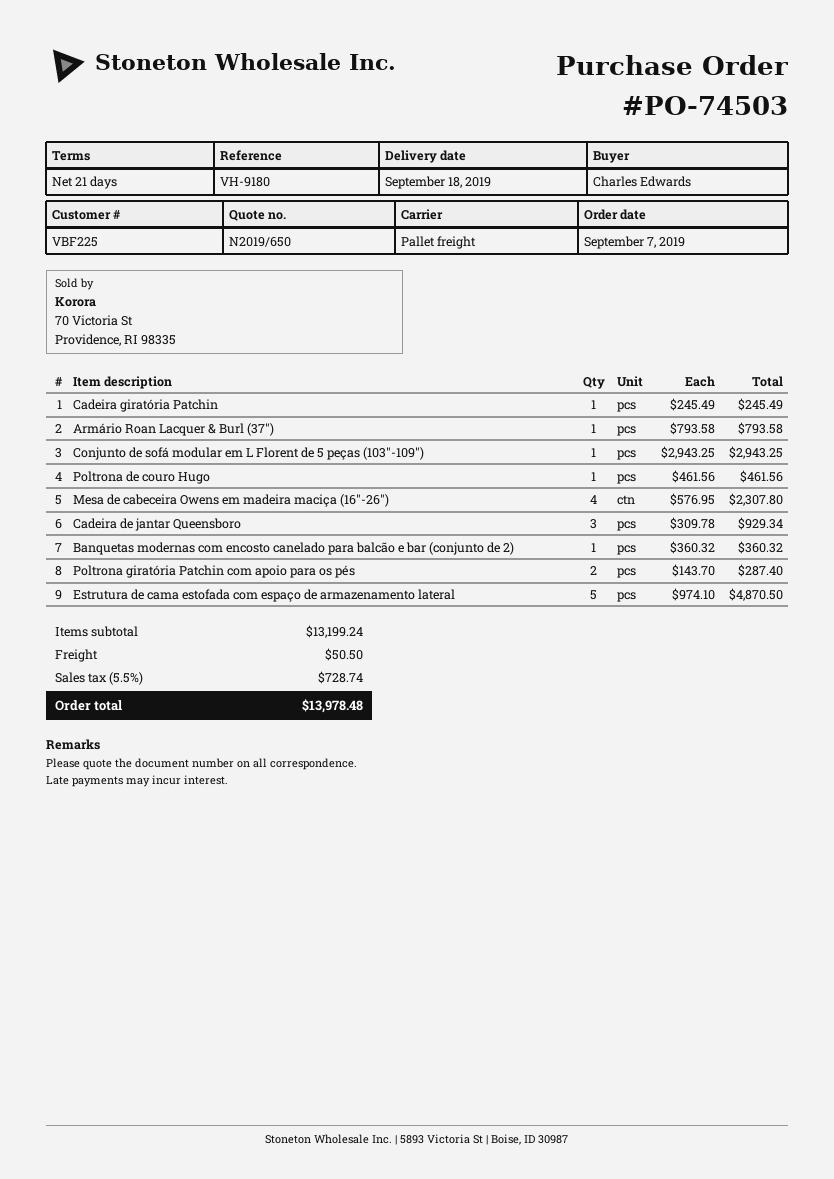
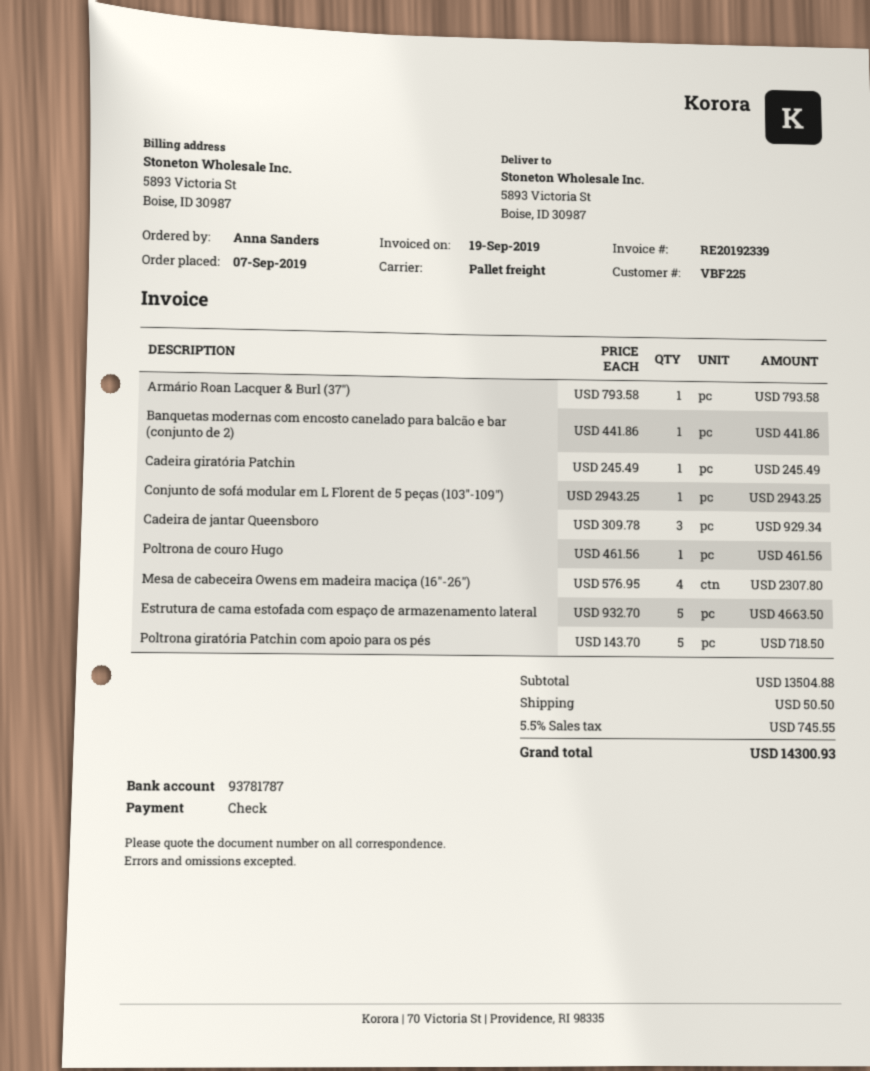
ordered by: Charles Edwards -> Anna Sanders
Banquetas modernas com encosto canelado para balcão e bar (conjunto de 2): 1 x 360.32 = 360.32 -> 1 x 441.86 = 441.86
Poltrona giratória Patchin com apoio para os pés: 2 x 143.70 = 287.40 -> 5 x 143.70 = 718.50
Estrutura de cama estofada com espaço de armazenamento lateral: 5 x 974.10 = 4870.50 -> 5 x 932.70 = 4663.50
subtotal: 13199.24 -> 13504.88
tax: 5.5% = 728.74 -> 5.5% = 745.55
total: 13978.48 -> 14300.93

